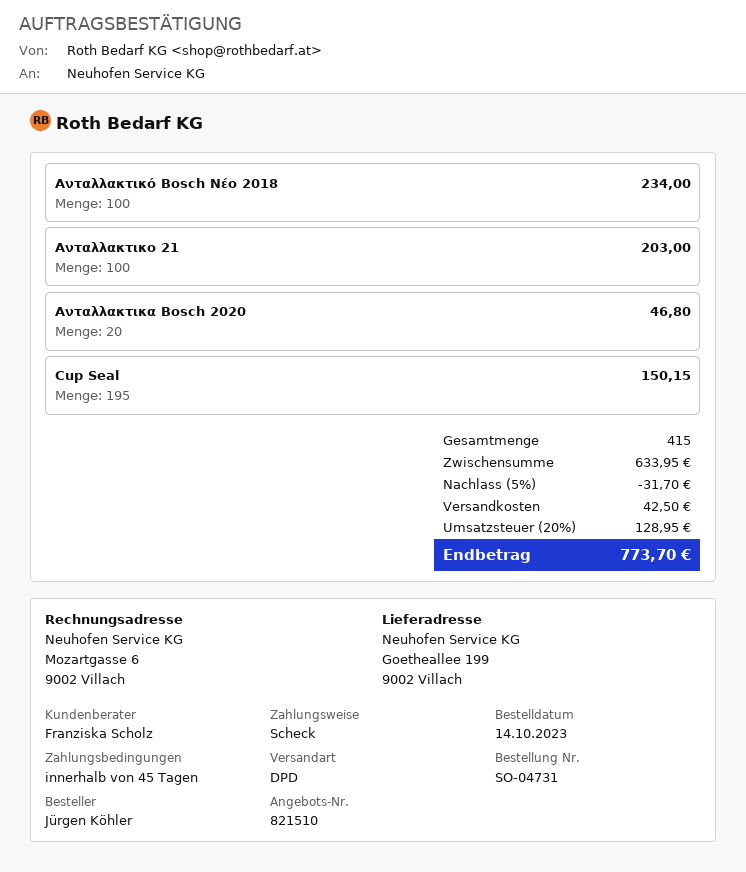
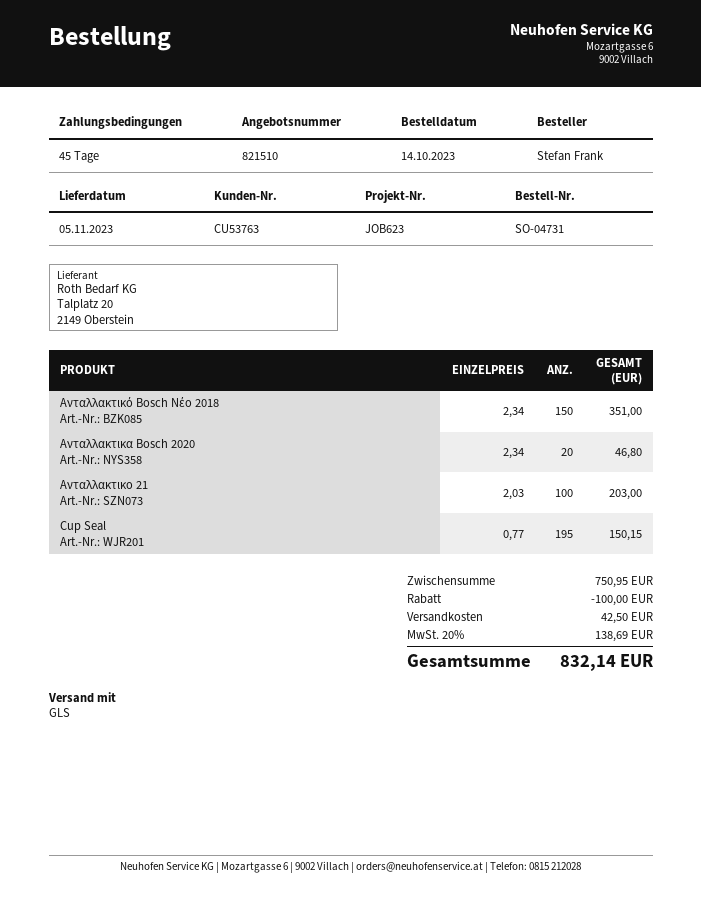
ordered by: Jürgen Köhler -> Stefan Frank
shipping method: DPD -> GLS
Ανταλλακτικό Bosch Νέο 2018: 100 for 234.00 -> 150 for 351.00
subtotal: 633.95 -> 750.95
discount: 31.70 -> 100.00
tax: 20% = 128.95 -> 20% = 138.69
total: 773.70 -> 832.14

